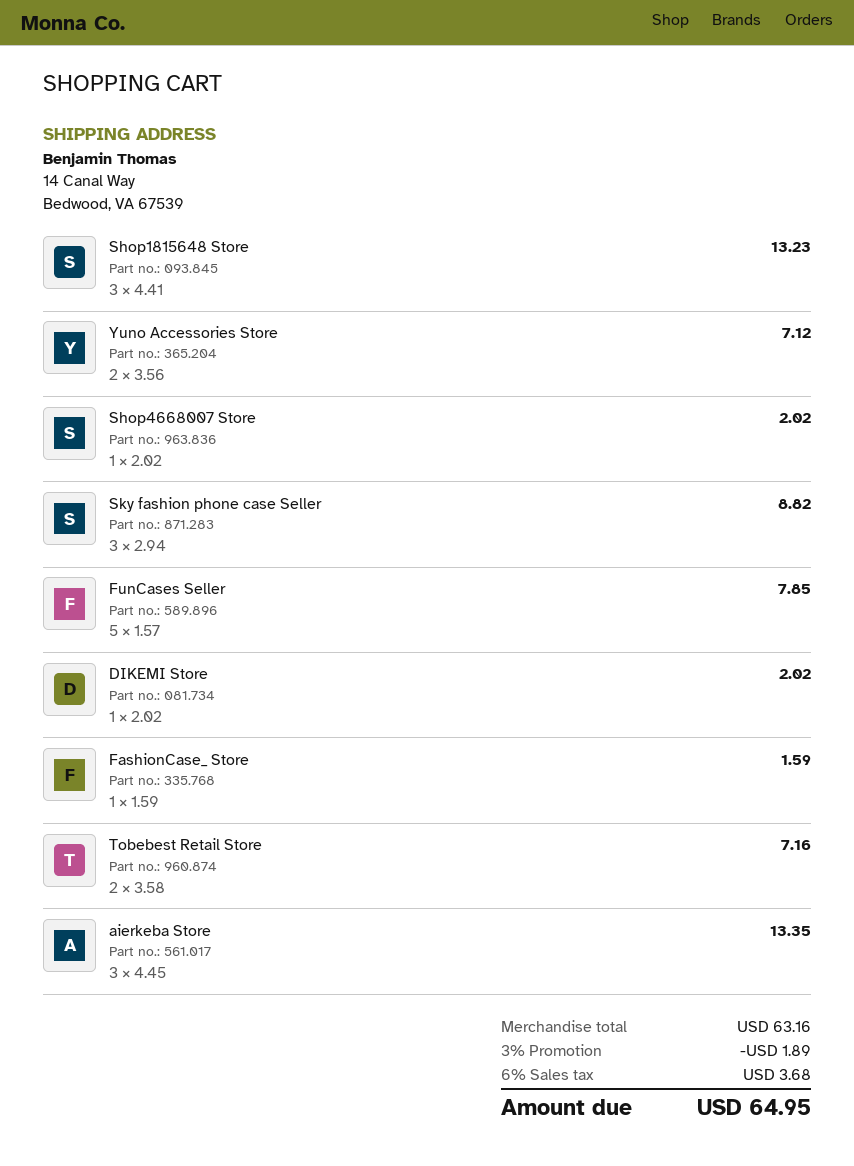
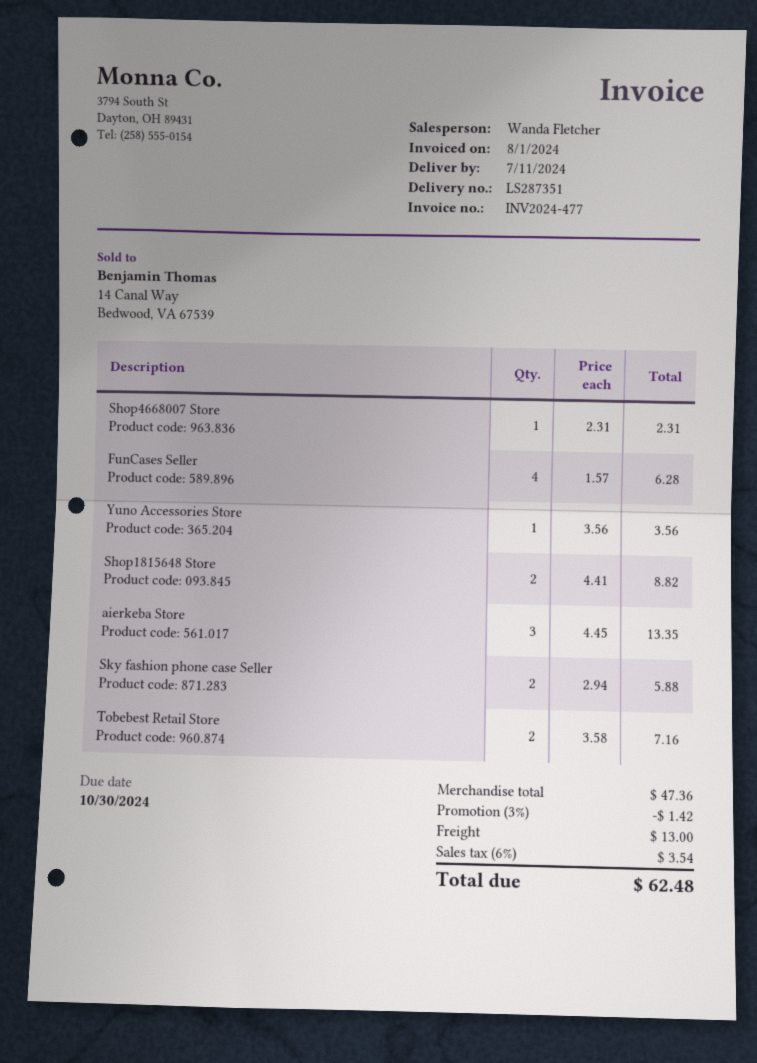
Shop1815648 Store: 3 x 4.41 = 13.23 -> 2 x 4.41 = 8.82
Yuno Accessories Store: 2 x 3.56 = 7.12 -> 1 x 3.56 = 3.56
Shop4668007 Store: 1 x 2.02 = 2.02 -> 1 x 2.31 = 2.31
Sky fashion phone case Seller: 3 x 2.94 = 8.82 -> 2 x 2.94 = 5.88
FunCases Seller: 5 x 1.57 = 7.85 -> 4 x 1.57 = 6.28
DIKEMI Store: 1 x 2.02 = 2.02 -> none
FashionCase_ Store: 1 x 1.59 = 1.59 -> none
subtotal: 63.16 -> 47.36
discount: 3% = 1.89 -> 3% = 1.42
shipping: none -> 13.00
tax: 6% = 3.68 -> 6% = 3.54
total: 64.95 -> 62.48

